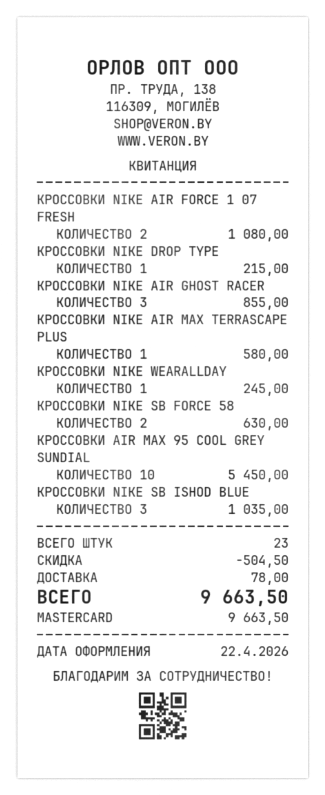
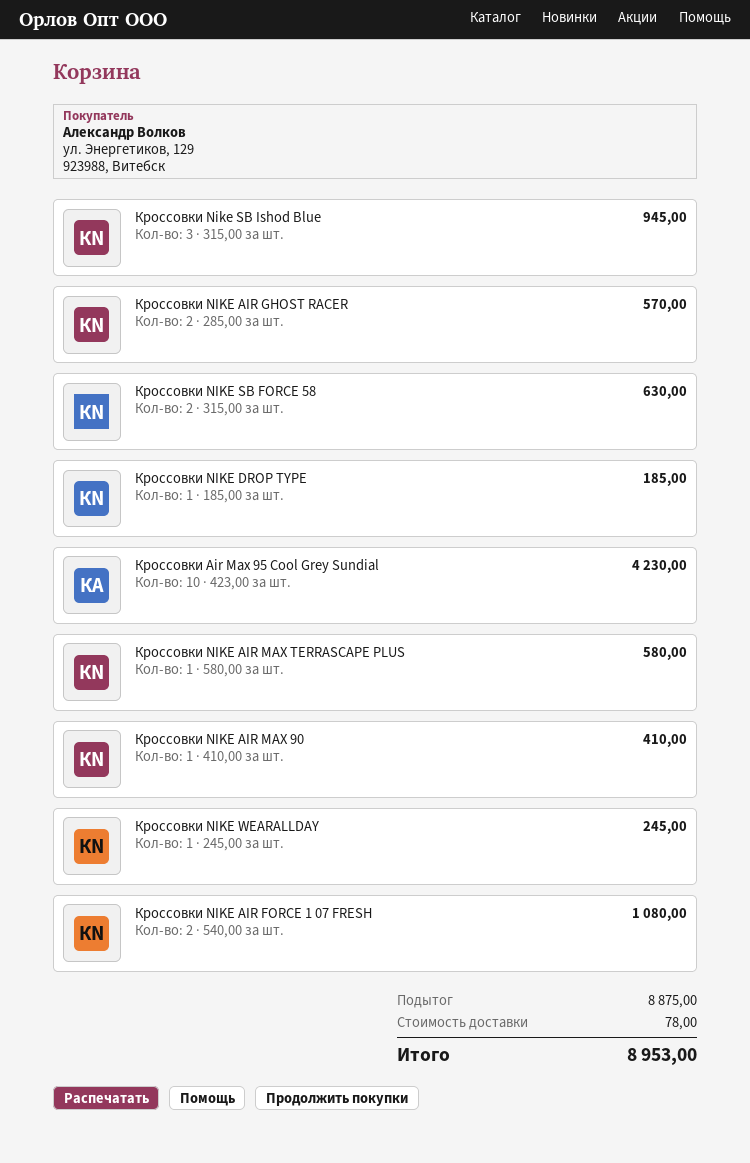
КРОССОВКИ NIKE DROP TYPE: 1 for 215.00 -> 1 for 185.00
КРОССОВКИ NIKE AIR GHOST RACER: 3 for 855.00 -> 2 for 570.00
КРОССОВКИ AIR MAX 95 COOL GREY SUNDIAL: 10 for 5450.00 -> 10 for 4230.00
КРОССОВКИ NIKE SB ISHOD BLUE: 3 for 1035.00 -> 3 for 945.00
Кроссовки NIKE AIR MAX 90: none -> 1 for 410.00
discount: 504.50 -> none
total: 9663.50 -> 8953.00

